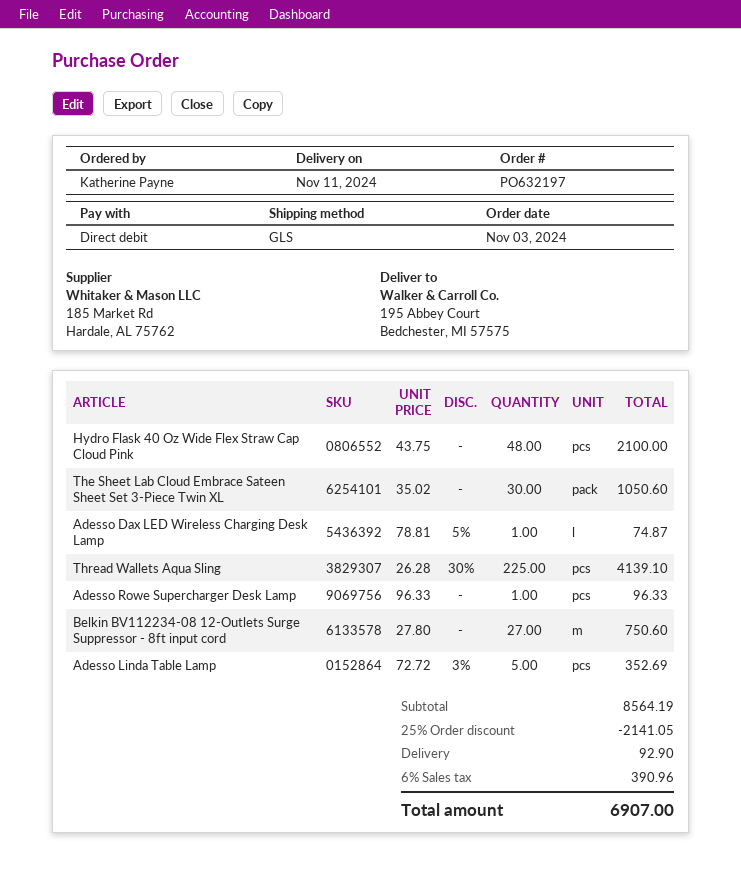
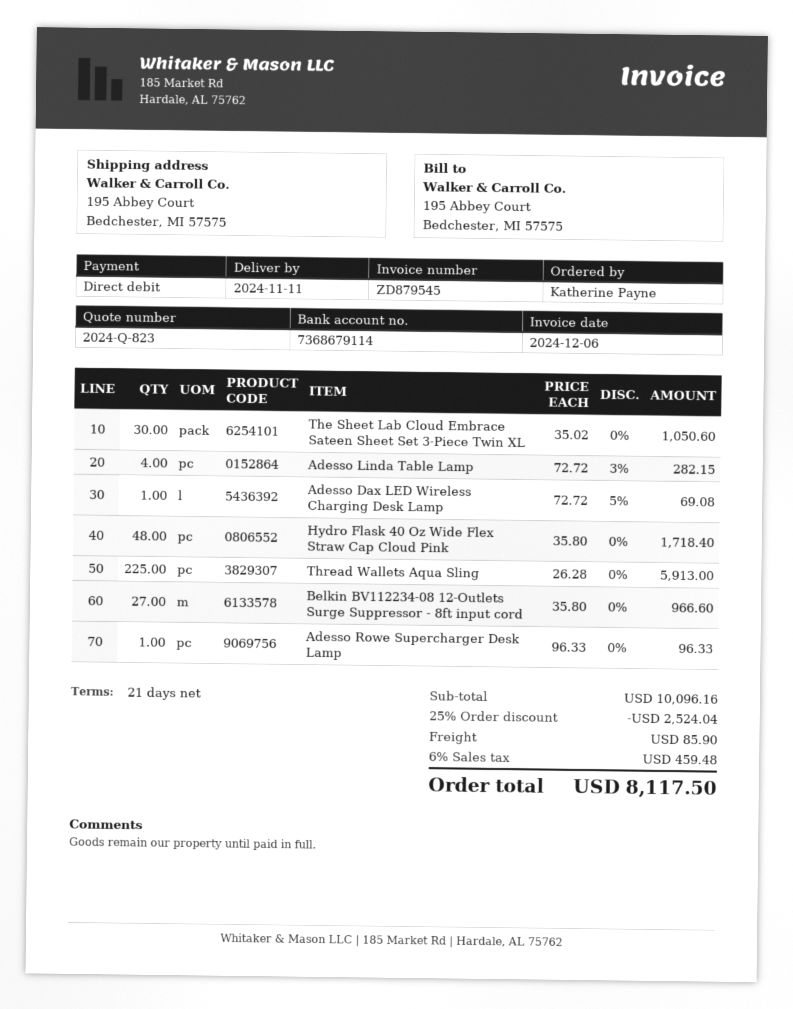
Hydro Flask 40 Oz Wide Flex Straw Cap Cloud Pink: 48 x 43.75 = 2100.00 -> 48 x 35.80 = 1718.40
Adesso Dax LED Wireless Charging Desk Lamp: 1 x 78.81 - 5% = 74.87 -> 1 x 72.72 - 5% = 69.08
Thread Wallets Aqua Sling: 225 x 26.28 - 30% = 4139.10 -> 225 x 26.28 = 5913.00
Belkin BV112234-08 12-Outlets Surge Suppressor - 8ft input cord: 27 x 27.80 = 750.60 -> 27 x 35.80 = 966.60
Adesso Linda Table Lamp: 5 x 72.72 - 3% = 352.69 -> 4 x 72.72 - 3% = 282.15
subtotal: 8564.19 -> 10096.16
discount: 25% = 2141.05 -> 25% = 2524.04
shipping: 92.90 -> 85.90
tax: 6% = 390.96 -> 6% = 459.48
total: 6907.00 -> 8117.50

